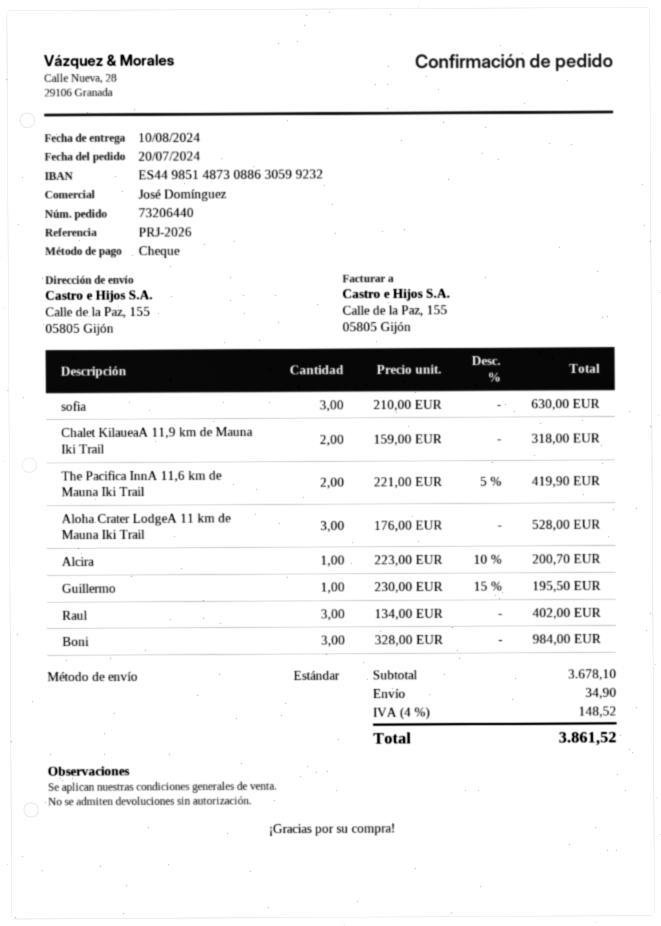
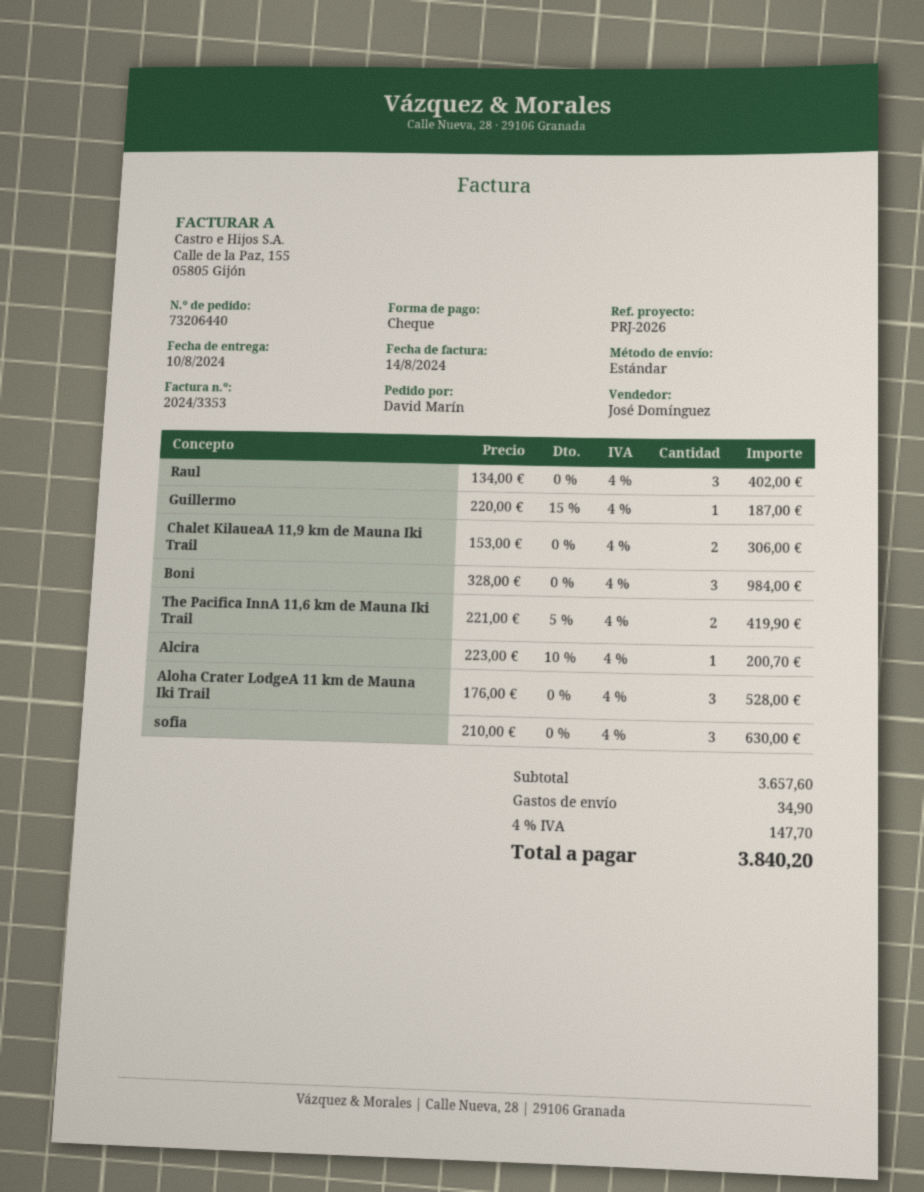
Chalet KilaueaA 11,9 km de Mauna Iki Trail: 2 x 159.00 = 318.00 -> 2 x 153.00 = 306.00
Guillermo: 1 x 230.00 - 15% = 195.50 -> 1 x 220.00 - 15% = 187.00
subtotal: 3678.10 -> 3657.60
tax: 4% = 148.52 -> 4% = 147.70
total: 3861.52 -> 3840.20

